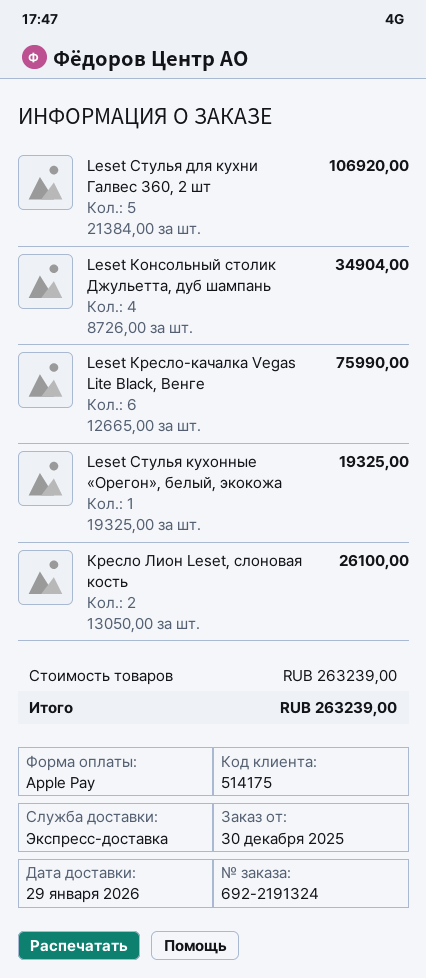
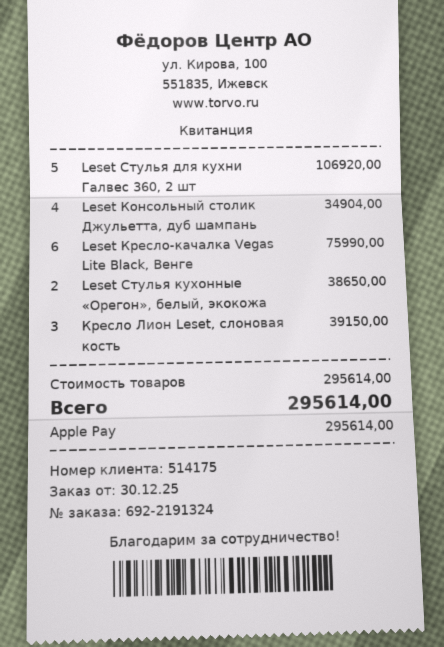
Leset Стулья кухонные «Орегон», белый, экокожа: 1 for 19325.00 -> 2 for 38650.00
Кресло Лион Leset, слоновая кость: 2 for 26100.00 -> 3 for 39150.00
subtotal: 263239.00 -> 295614.00
total: 263239.00 -> 295614.00

